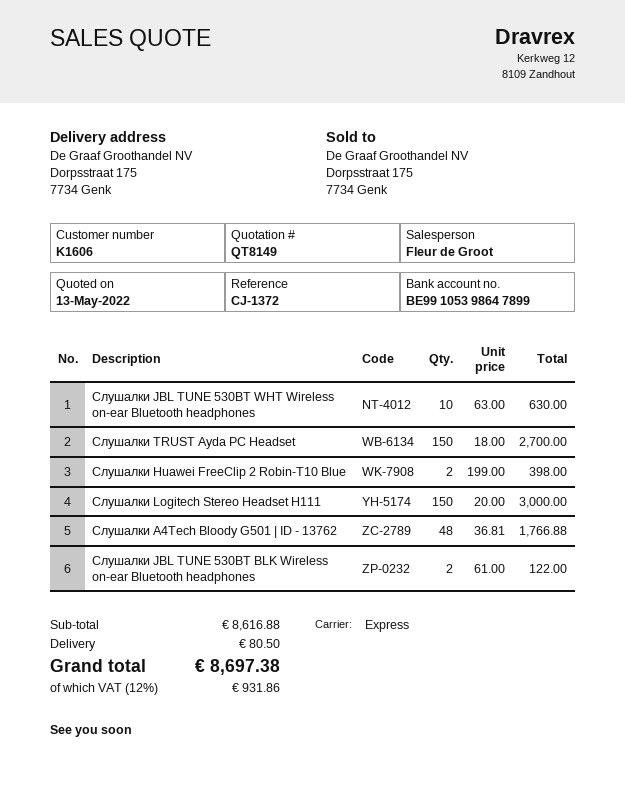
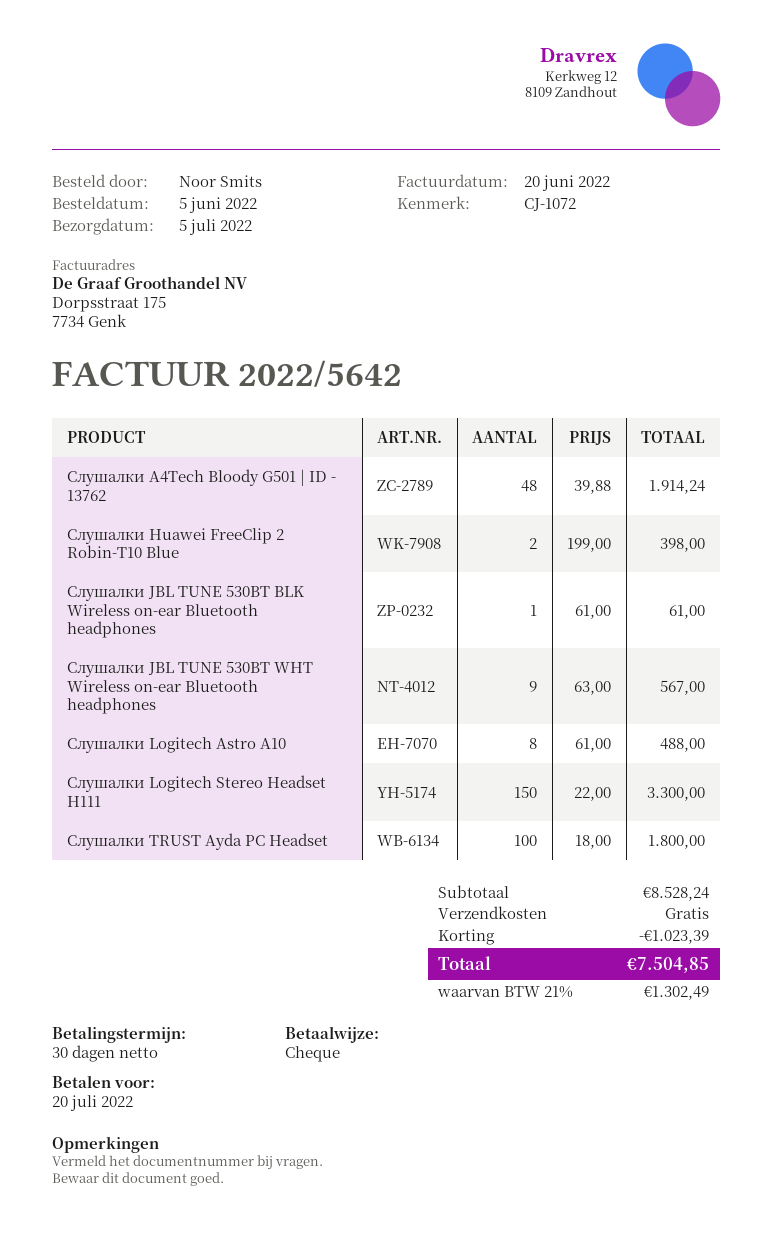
reference: CJ-1372 -> CJ-1072
Слушалки JBL TUNE 530BT WHT Wireless on-ear Bluetooth headphones: 10 x 63.00 = 630.00 -> 9 x 63.00 = 567.00
Слушалки TRUST Ayda PC Headset: 150 x 18.00 = 2700.00 -> 100 x 18.00 = 1800.00
Слушалки Logitech Stereo Headset H111: 150 x 20.00 = 3000.00 -> 150 x 22.00 = 3300.00
Слушалки A4Tech Bloody G501 | ID - 13762: 48 x 36.81 = 1766.88 -> 48 x 39.88 = 1914.24
Слушалки JBL TUNE 530BT BLK Wireless on-ear Bluetooth headphones: 2 x 61.00 = 122.00 -> 1 x 61.00 = 61.00
Слушалки Logitech Astro A10: none -> 8 x 61.00 = 488.00
subtotal: 8616.88 -> 8528.24
discount: none -> 1023.39
shipping: 80.50 -> 0.00
tax: 12% = 931.86 -> 21% = 1302.49
total: 8697.38 -> 7504.85

